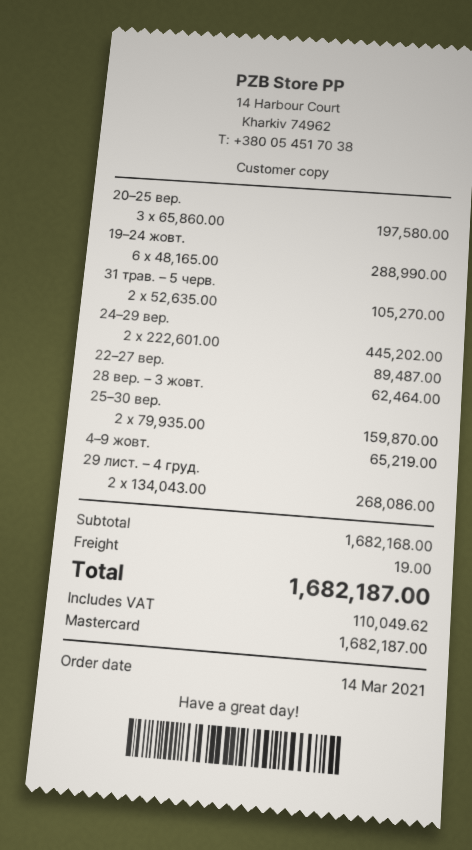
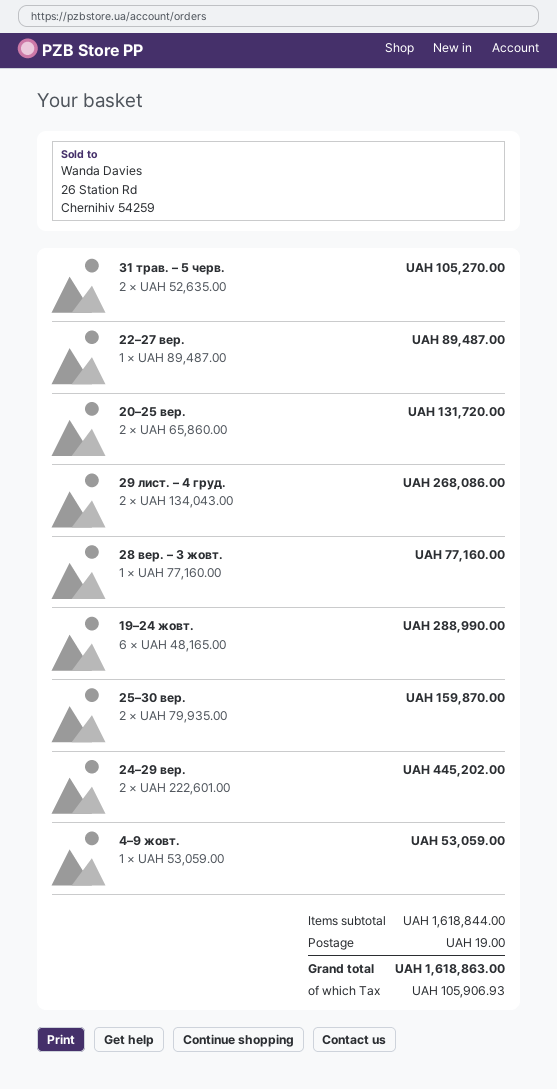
20–25 вер.: 3 x 65860.00 = 197580.00 -> 2 x 65860.00 = 131720.00
28 вер. – 3 жовт.: 1 x 62464.00 = 62464.00 -> 1 x 77160.00 = 77160.00
4–9 жовт.: 1 x 65219.00 = 65219.00 -> 1 x 53059.00 = 53059.00
subtotal: 1682168.00 -> 1618844.00
tax: 110049.62 -> 105906.93
total: 1682187.00 -> 1618863.00

